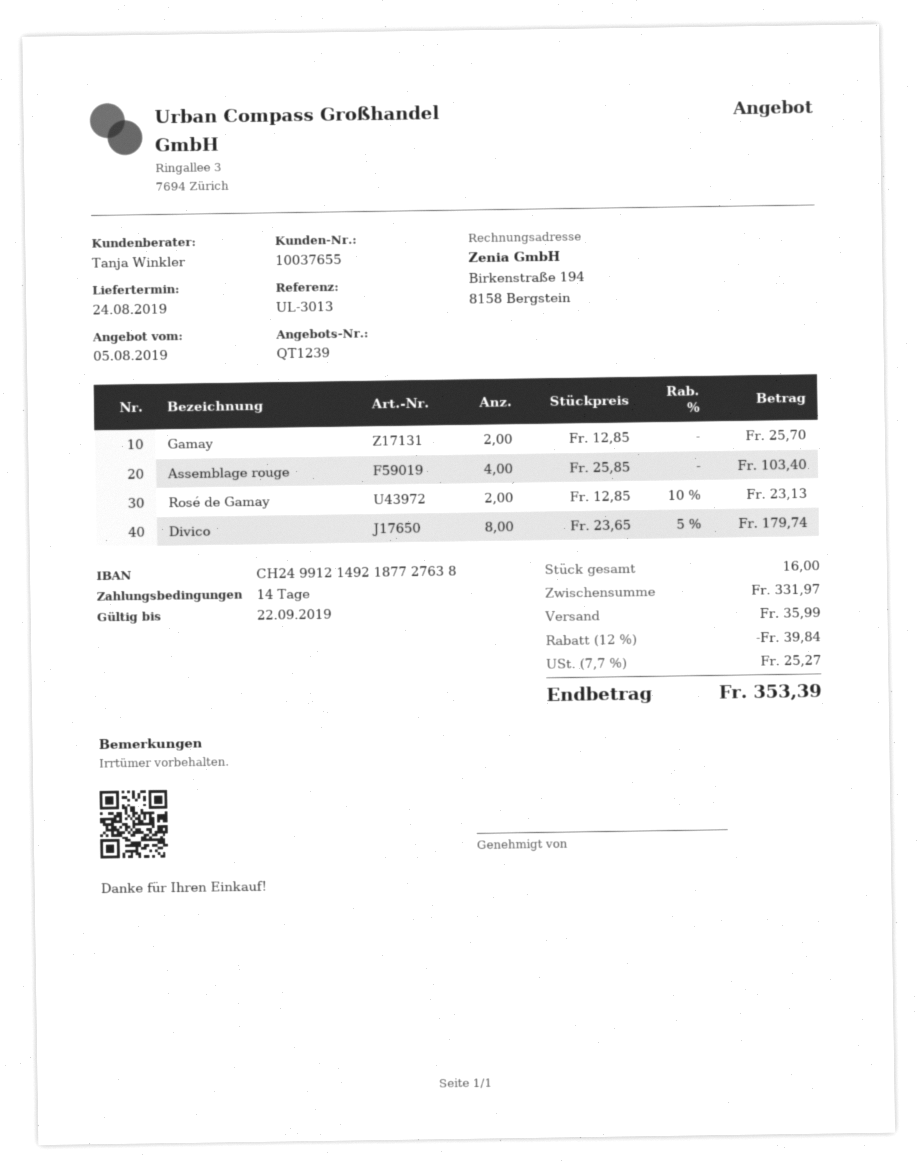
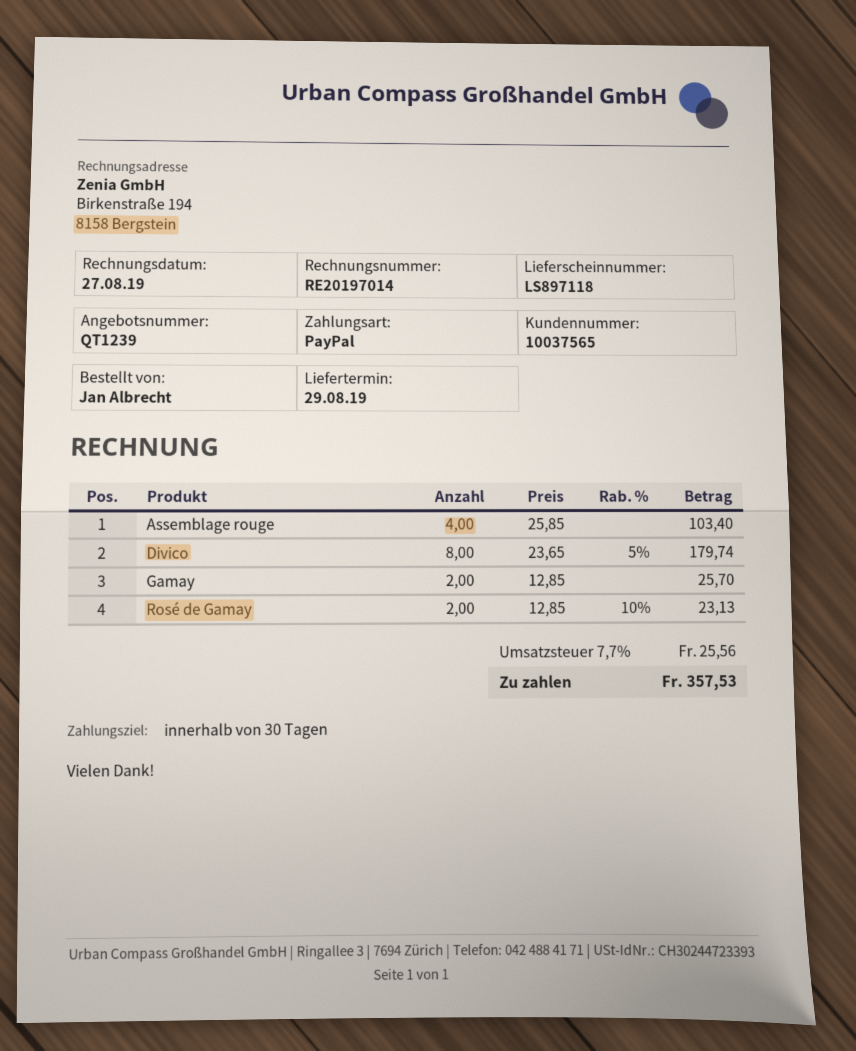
delivery date: 2019-08-24 -> 2019-08-29
payment terms: 14 days -> 30 days
customer number: 10037655 -> 10037565
discount: 12% = 39.84 -> none
shipping: 35.99 -> none
tax: 7.7% = 25.27 -> 7.7% = 25.56
total: 353.39 -> 357.53

